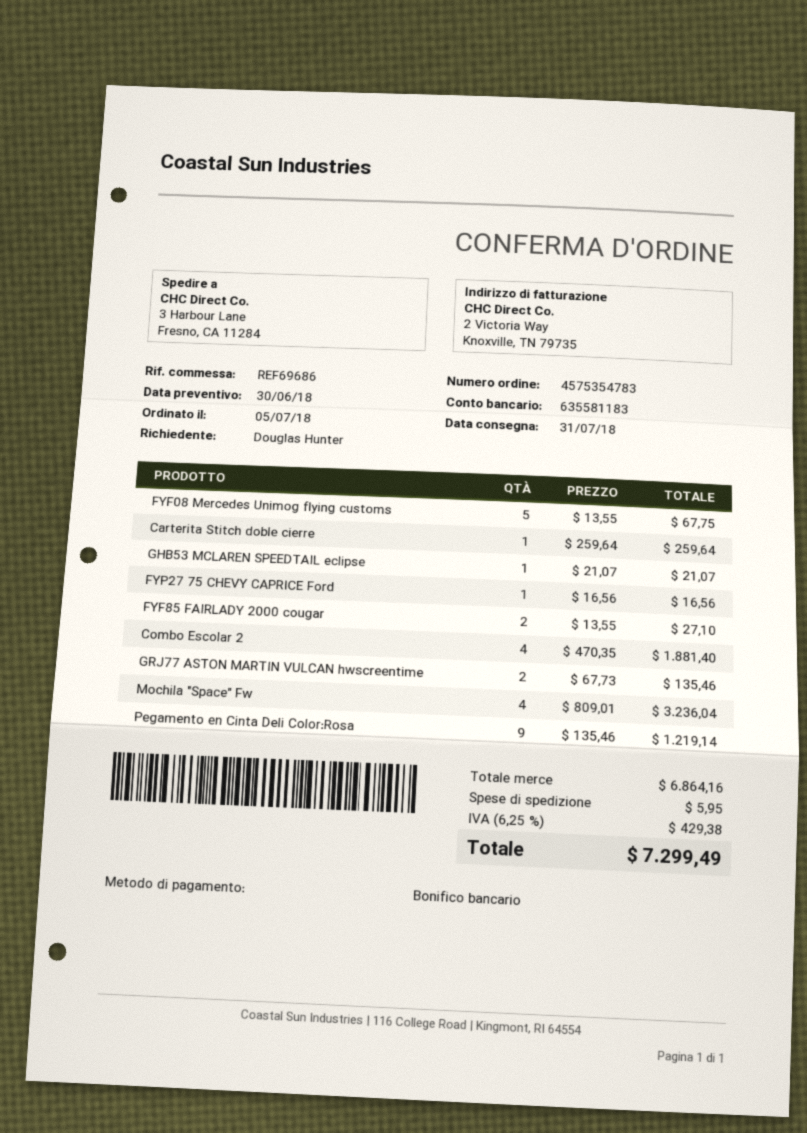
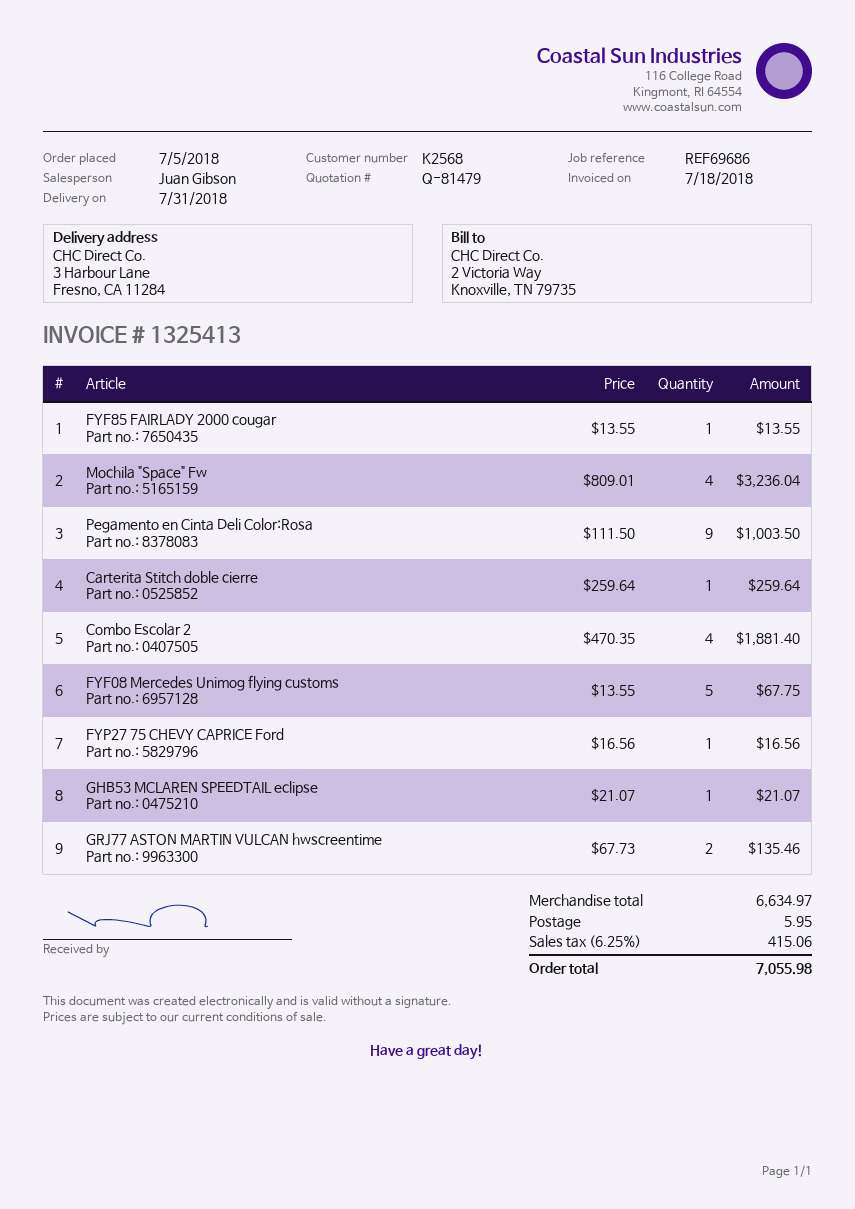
FYF85 FAIRLADY 2000 cougar: 2 x 13.55 = 27.10 -> 1 x 13.55 = 13.55
Pegamento en Cinta Deli Color:Rosa: 9 x 135.46 = 1219.14 -> 9 x 111.50 = 1003.50
subtotal: 6864.16 -> 6634.97
tax: 6.25% = 429.38 -> 6.25% = 415.06
total: 7299.49 -> 7055.98

